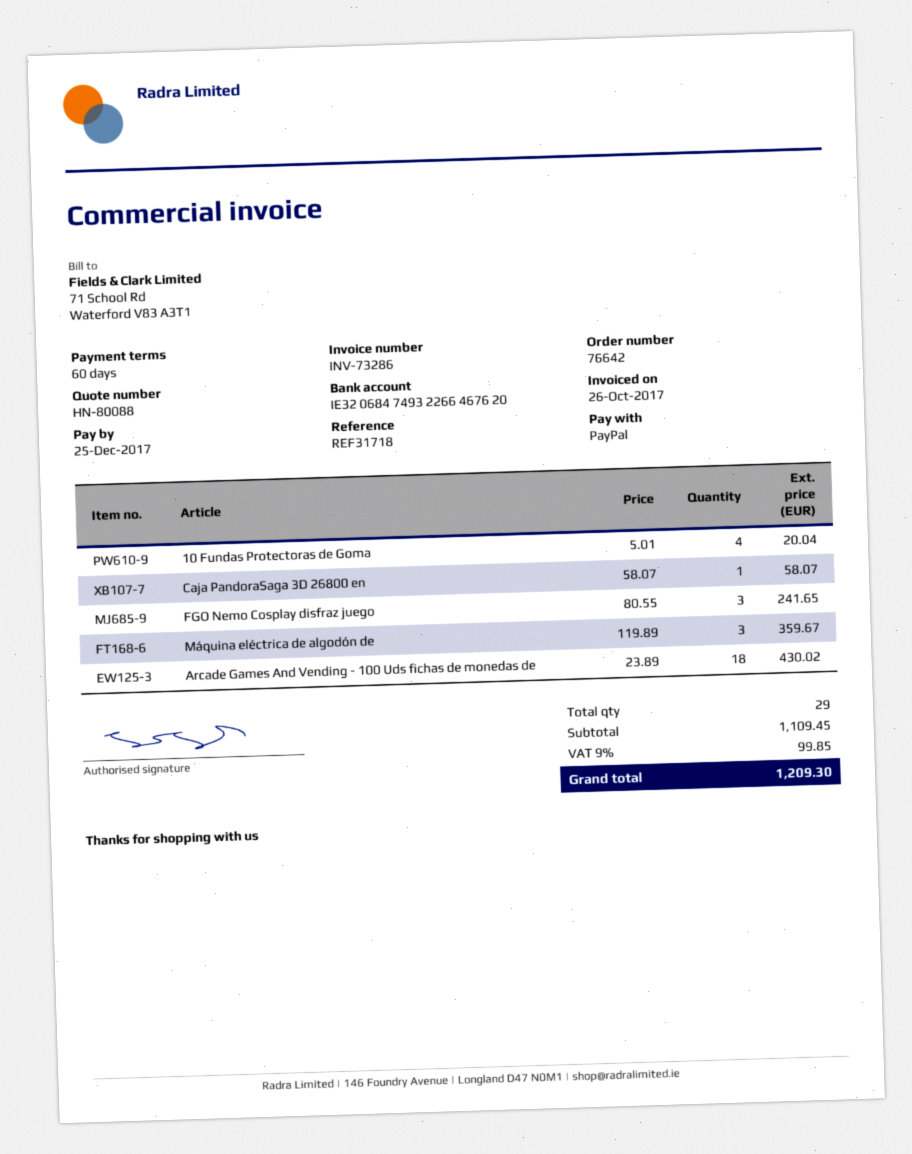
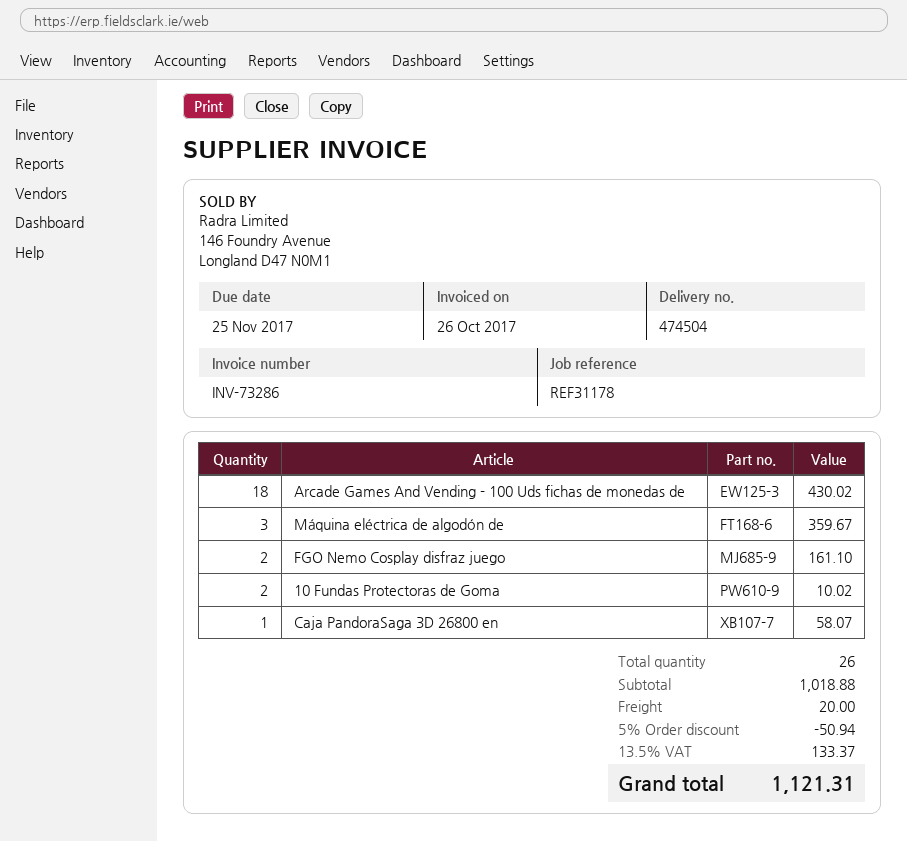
due date: 2017-12-25 -> 2017-11-25
reference: REF31718 -> REF31178
10 Fundas Protectoras de Goma: 4 for 20.04 -> 2 for 10.02
FGO Nemo Cosplay disfraz juego: 3 for 241.65 -> 2 for 161.10
total quantity: 29 -> 26
subtotal: 1109.45 -> 1018.88
discount: none -> 5% = 50.94
shipping: none -> 20.00
tax: 9% = 99.85 -> 13.5% = 133.37
total: 1209.30 -> 1121.31

